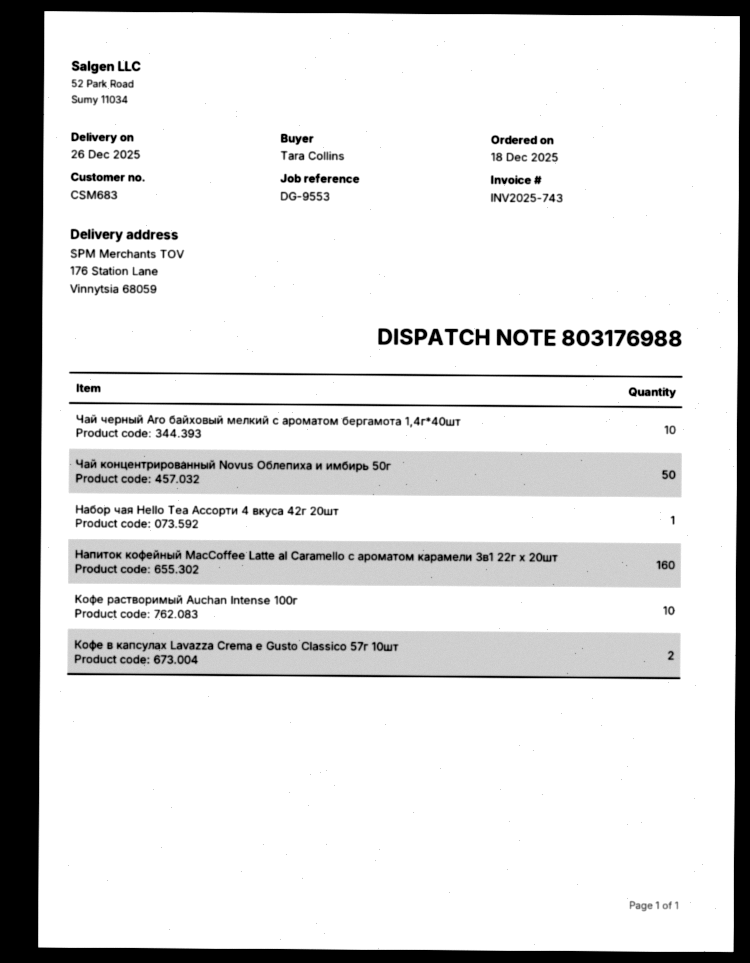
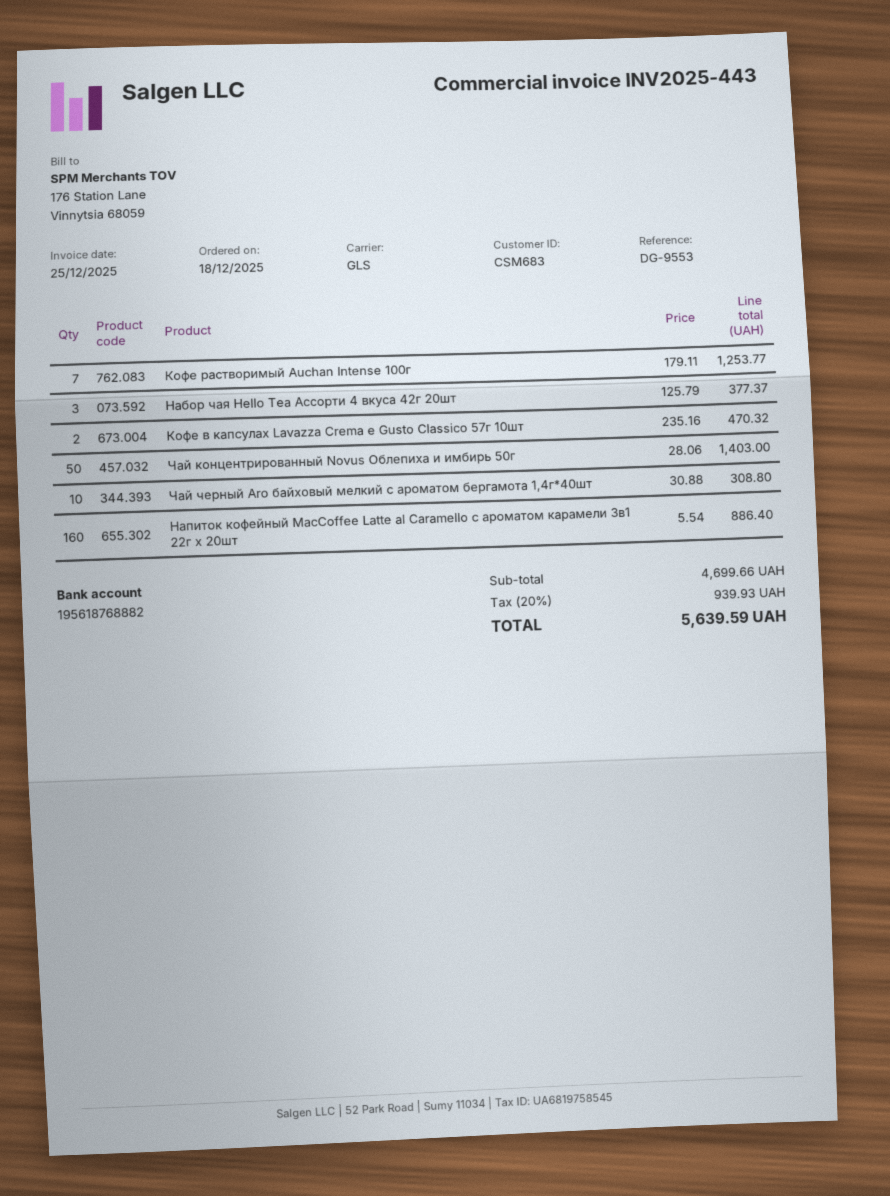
invoice number: INV2025-743 -> INV2025-443
Набор чая Hello Tea Ассорти 4 вкуса 42г 20шт: 1 -> 3
Кофе растворимый Auchan Intense 100г: 10 -> 7

